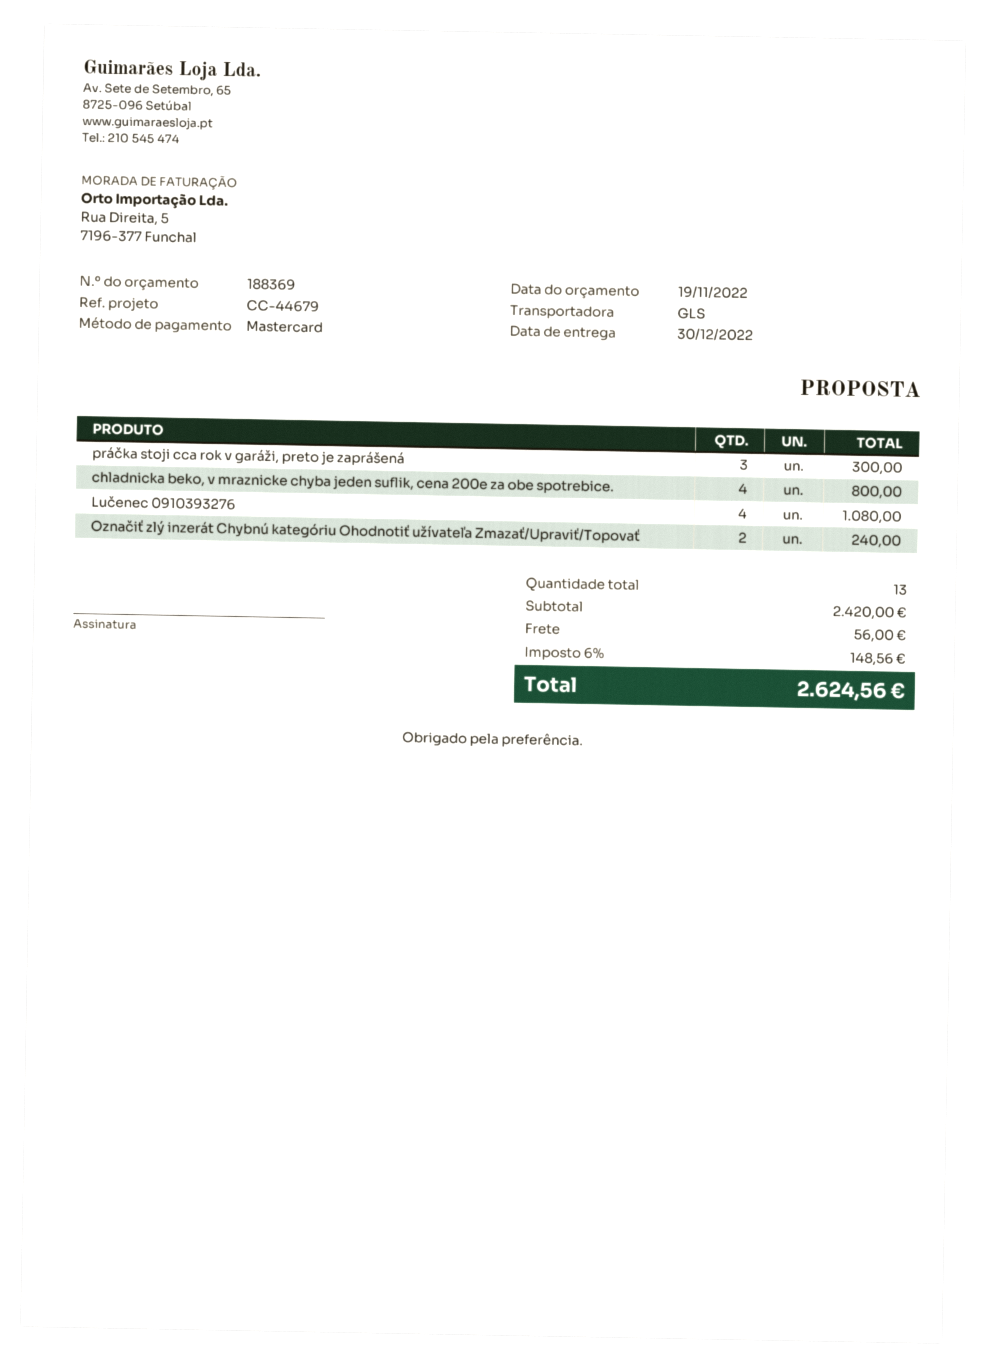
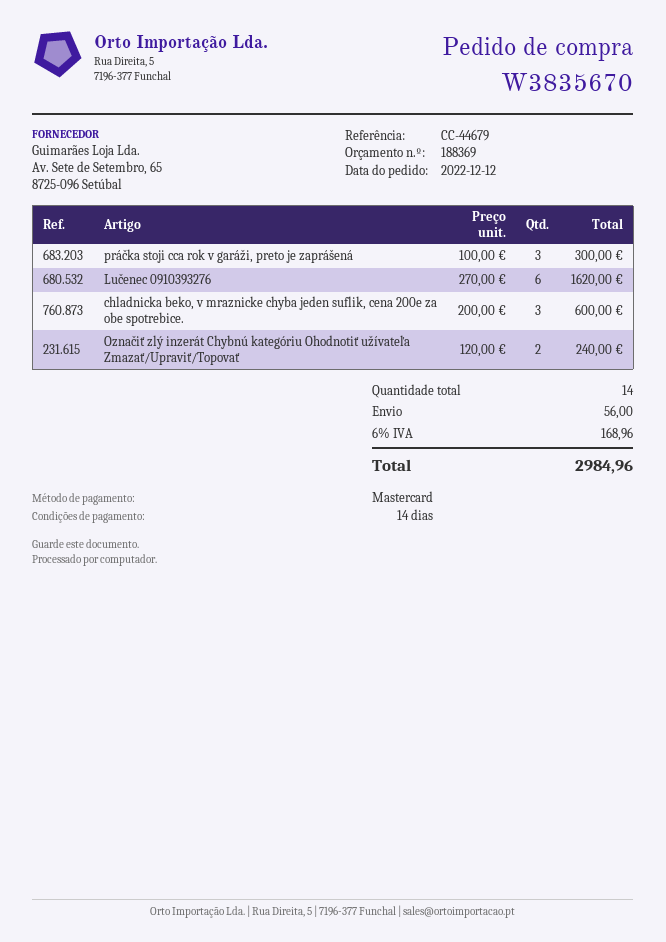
chladnicka beko, v mraznicke chyba jeden suflik, cena 200e za obe spotrebice.: 4 for 800.00 -> 3 for 600.00
Lučenec 0910393276: 4 for 1080.00 -> 6 for 1620.00
total quantity: 13 -> 14
tax: 6% = 148.56 -> 6% = 168.96
total: 2624.56 -> 2984.96

